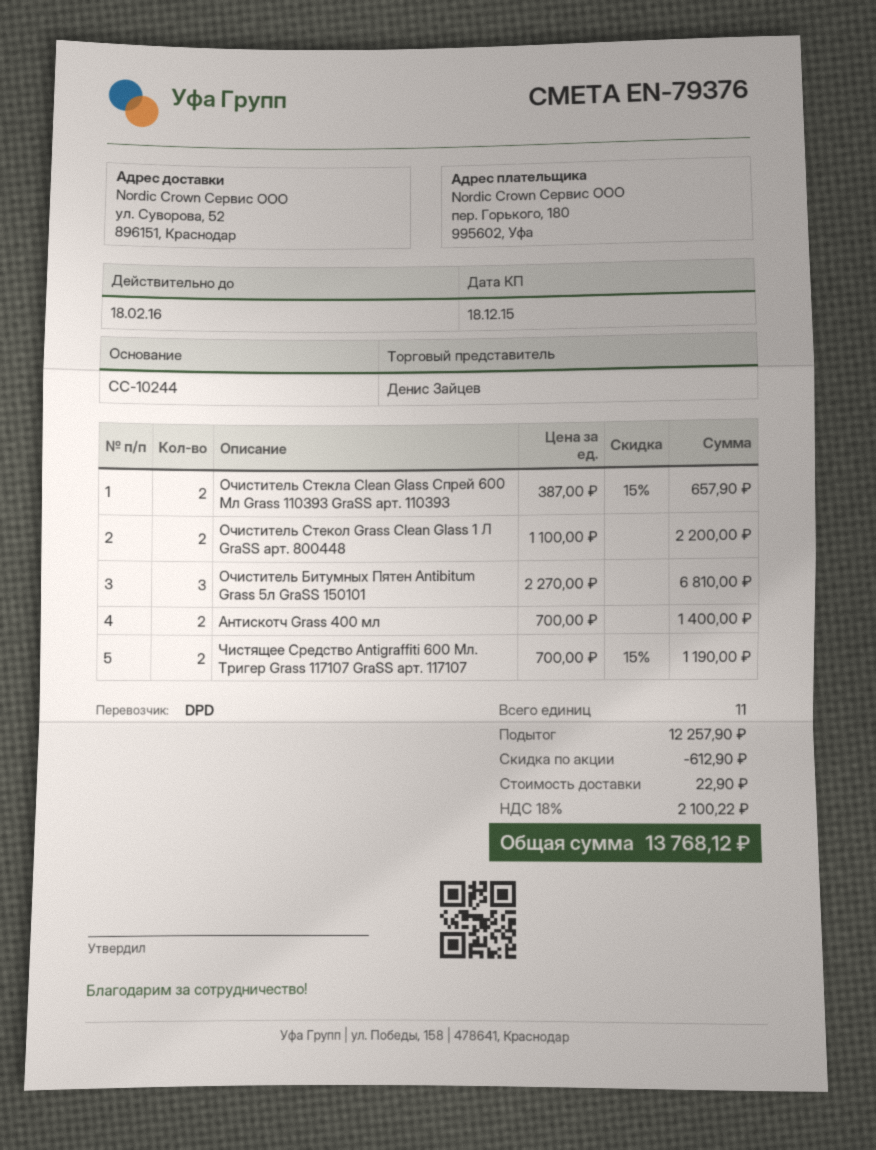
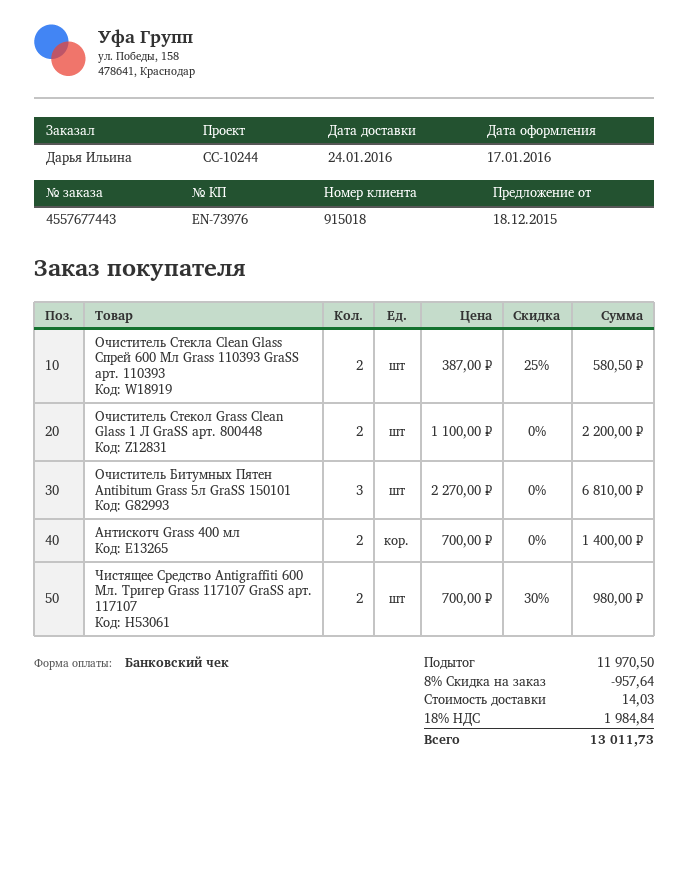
quote number: EN-79376 -> EN-73976
Очиститель Стекла Clean Glass Спрей 600 Мл Grass 110393 GraSS арт. 110393: 2 x 387.00 - 15% = 657.90 -> 2 x 387.00 - 25% = 580.50
Чистящее Средство Antigraffiti 600 Мл. Тригер Grass 117107 GraSS арт. 117107: 2 x 700.00 - 15% = 1190.00 -> 2 x 700.00 - 30% = 980.00
subtotal: 12257.90 -> 11970.50
discount: 612.90 -> 957.64
shipping: 22.90 -> 14.03
tax: 18% = 2100.22 -> 18% = 1984.84
total: 13768.12 -> 13011.73

